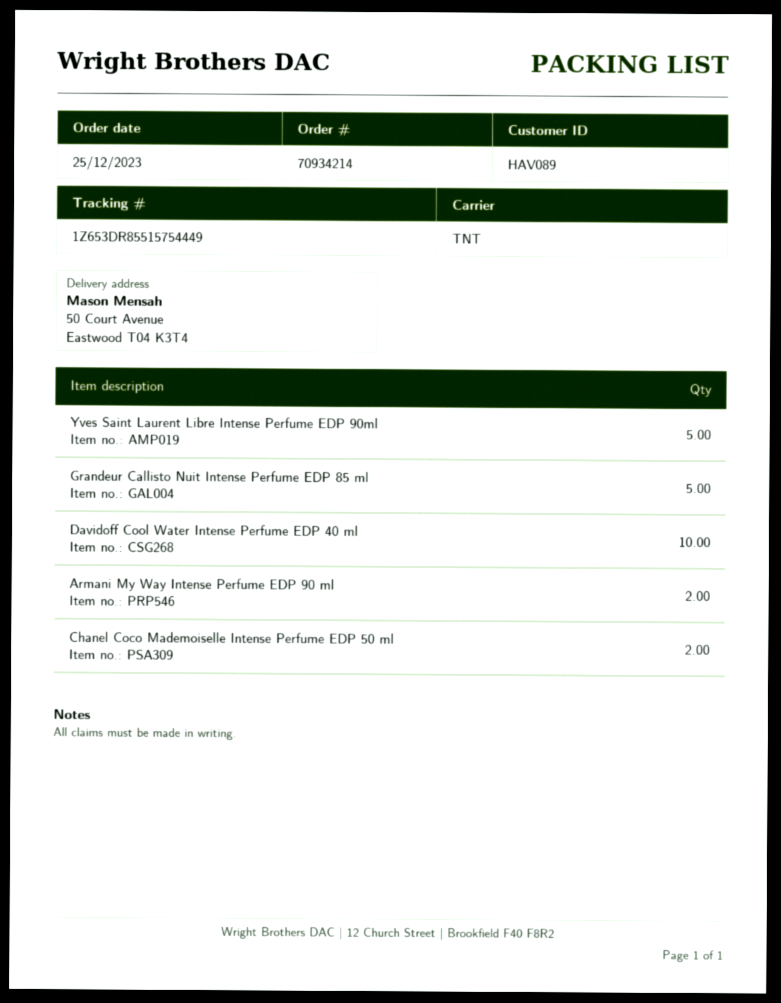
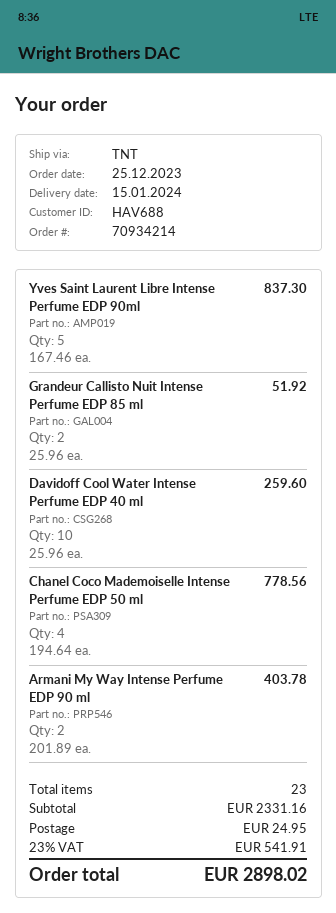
customer number: HAV089 -> HAV688
Grandeur Callisto Nuit Intense Perfume EDP 85 ml: 5 -> 2
Chanel Coco Mademoiselle Intense Perfume EDP 50 ml: 2 -> 4

